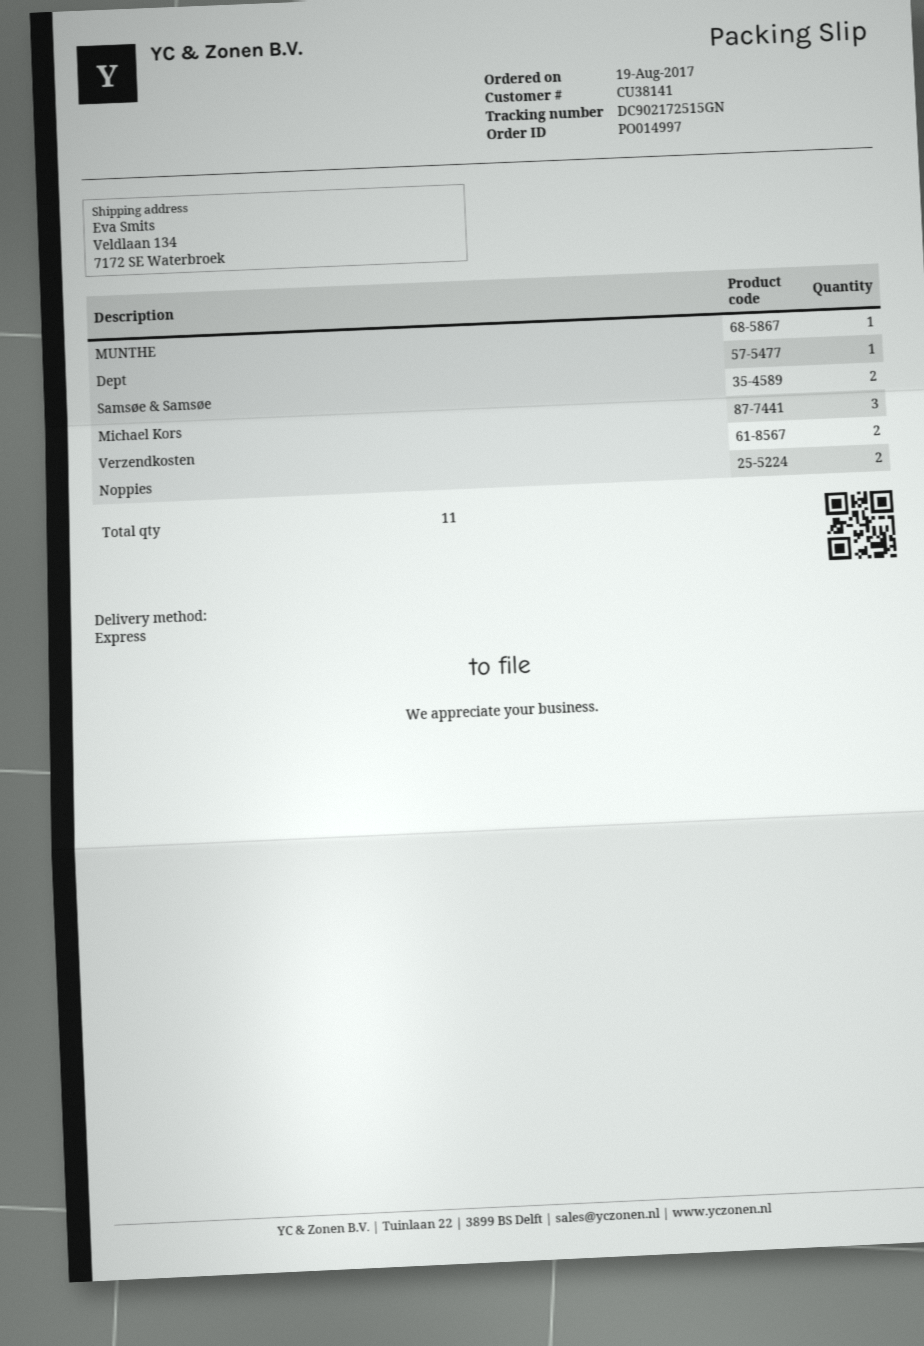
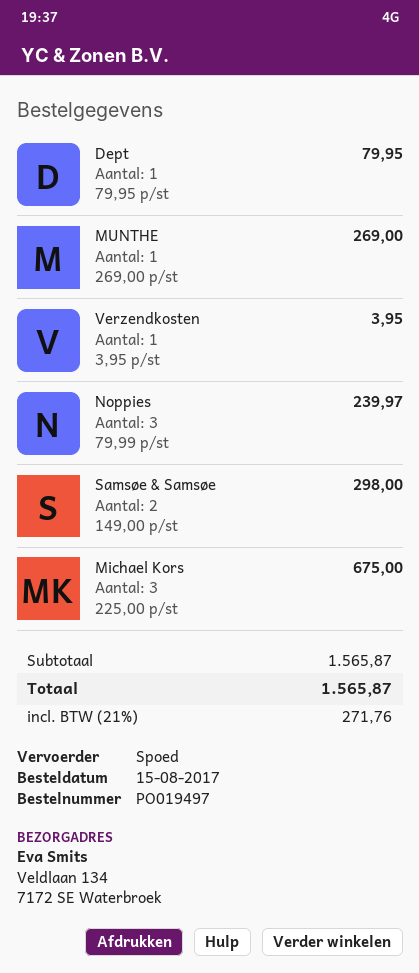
order number: PO014997 -> PO019497
order date: 2017-08-19 -> 2017-08-15
Verzendkosten: 2 -> 1
Noppies: 2 -> 3

